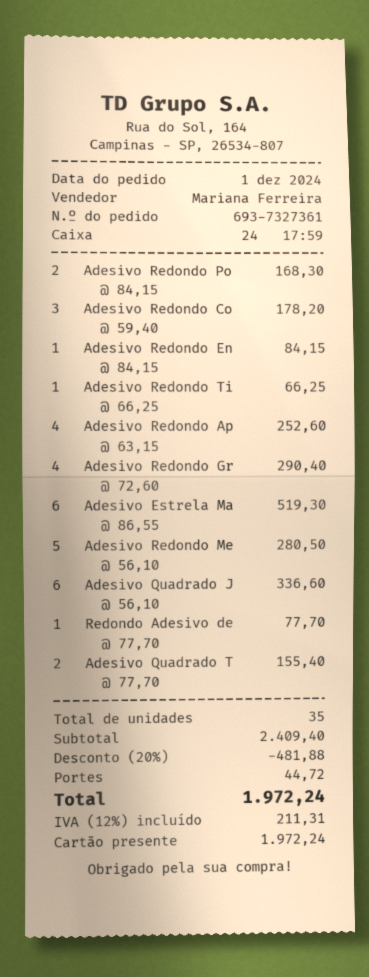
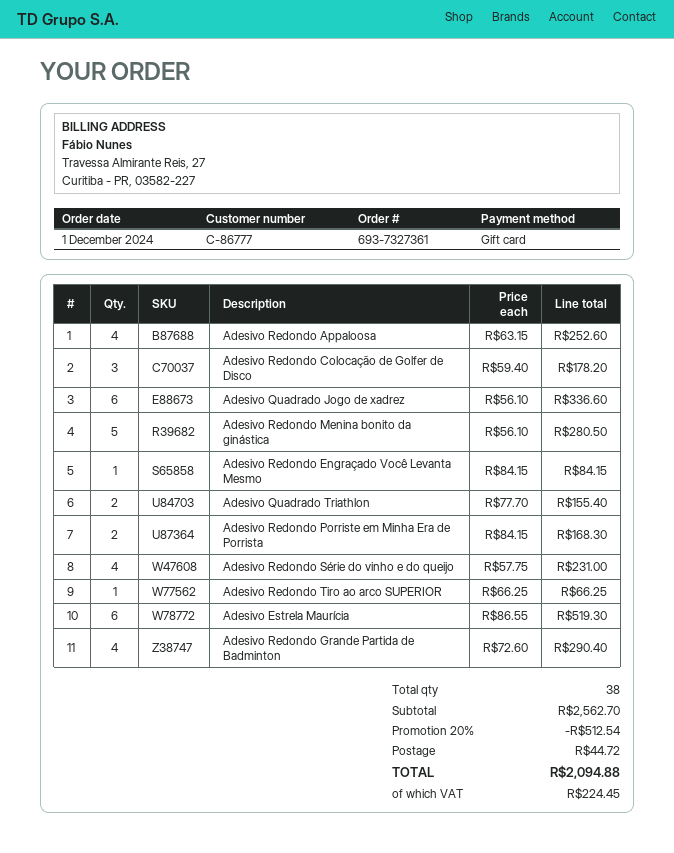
Redondo Adesivo de: 1 x 77.70 = 77.70 -> none
Adesivo Redondo Série do vinho e do queijo: none -> 4 x 57.75 = 231.00
total quantity: 35 -> 38
subtotal: 2409.40 -> 2562.70
discount: 20% = 481.88 -> 20% = 512.54
tax: 211.31 -> 224.45
total: 1972.24 -> 2094.88

